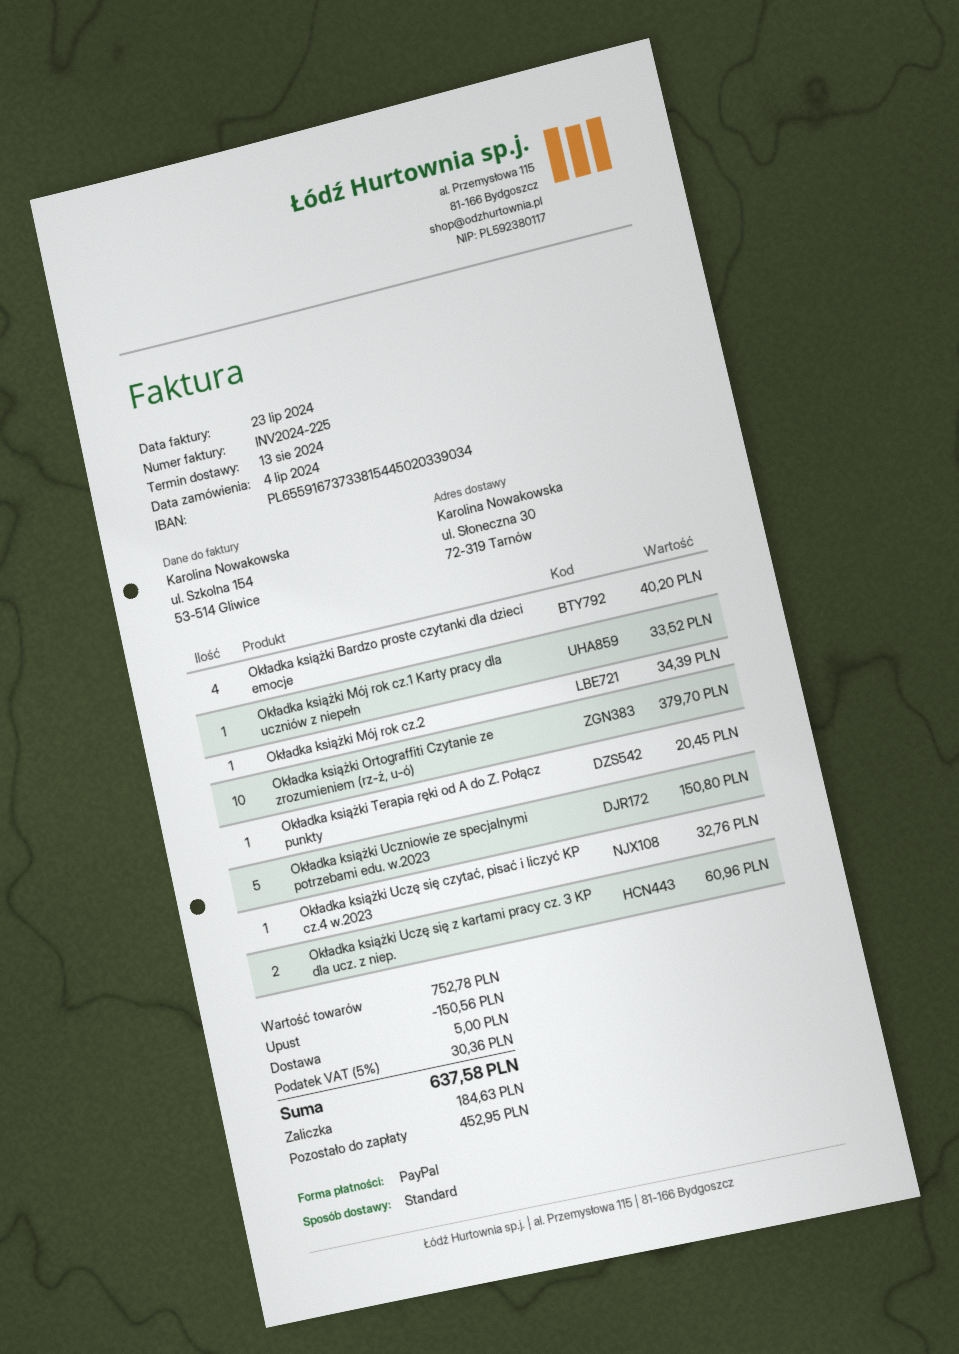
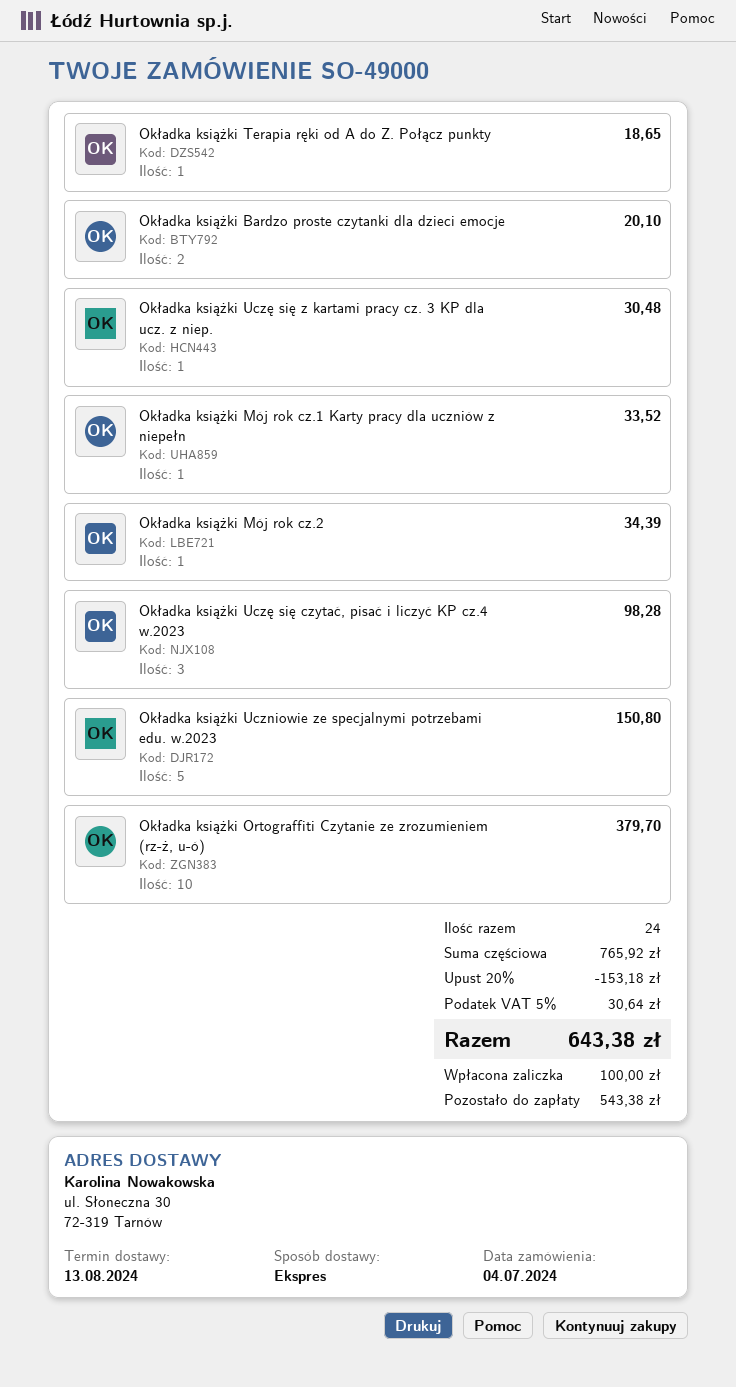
shipping method: standard -> express
Okładka książki Bardzo proste czytanki dla dzieci emocje: 4 for 40.20 -> 2 for 20.10
Okładka książki Terapia ręki od A do Z. Połącz punkty: 1 for 20.45 -> 1 for 18.65
Okładka książki Uczę się czytać, pisać i liczyć KP cz.4 w.2023: 1 for 32.76 -> 3 for 98.28
Okładka książki Uczę się z kartami pracy cz. 3 KP dla ucz. z niep.: 2 for 60.96 -> 1 for 30.48
subtotal: 752.78 -> 765.92
discount: 150.56 -> 153.18
shipping: 5.00 -> none
tax: 5% = 30.36 -> 5% = 30.64
total: 637.58 -> 643.38
deposit: 184.63 -> 100.00
balance: 452.95 -> 543.38

